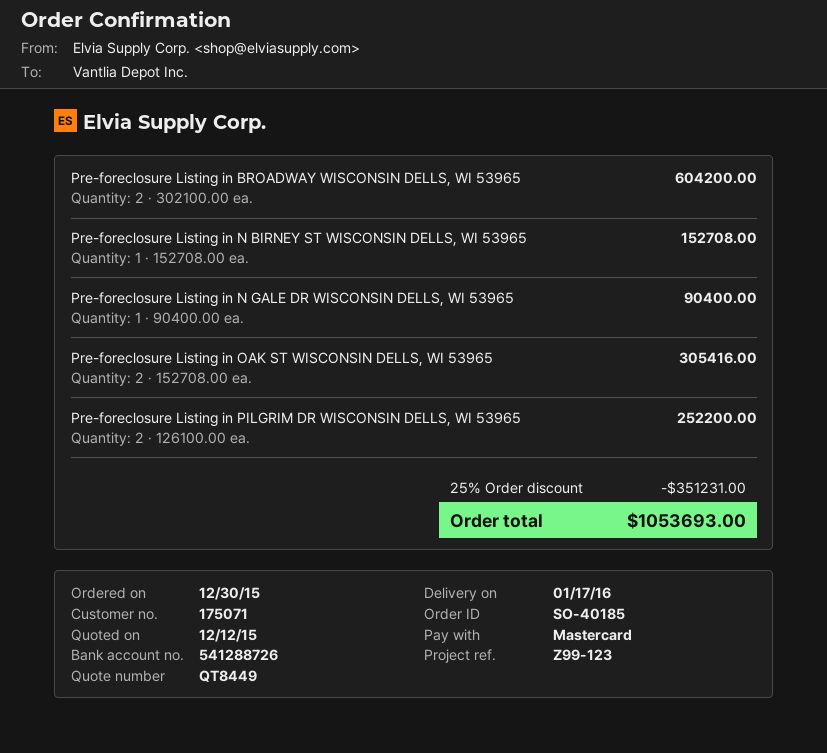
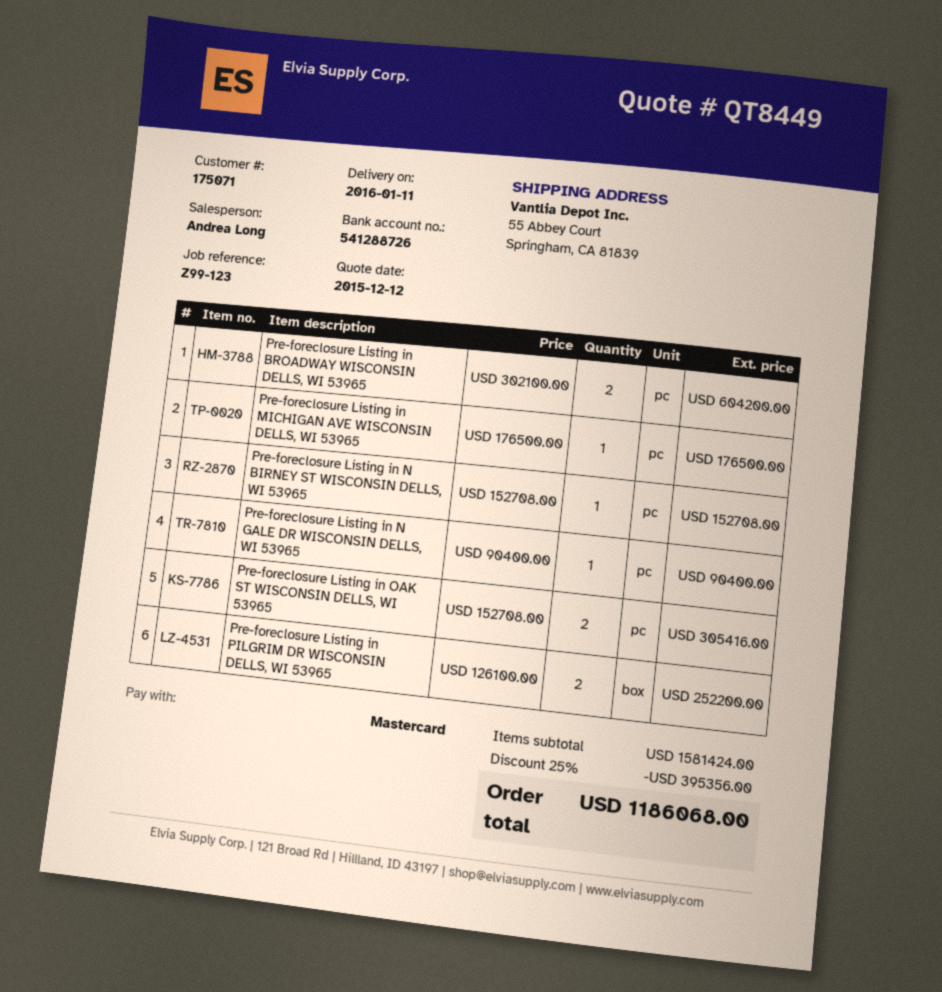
delivery date: 2016-01-17 -> 2016-01-11
Pre-foreclosure Listing in MICHIGAN AVE WISCONSIN DELLS, WI 53965: none -> 1 x 176500.00 = 176500.00
discount: 25% = 351231.00 -> 25% = 395356.00
total: 1053693.00 -> 1186068.00

